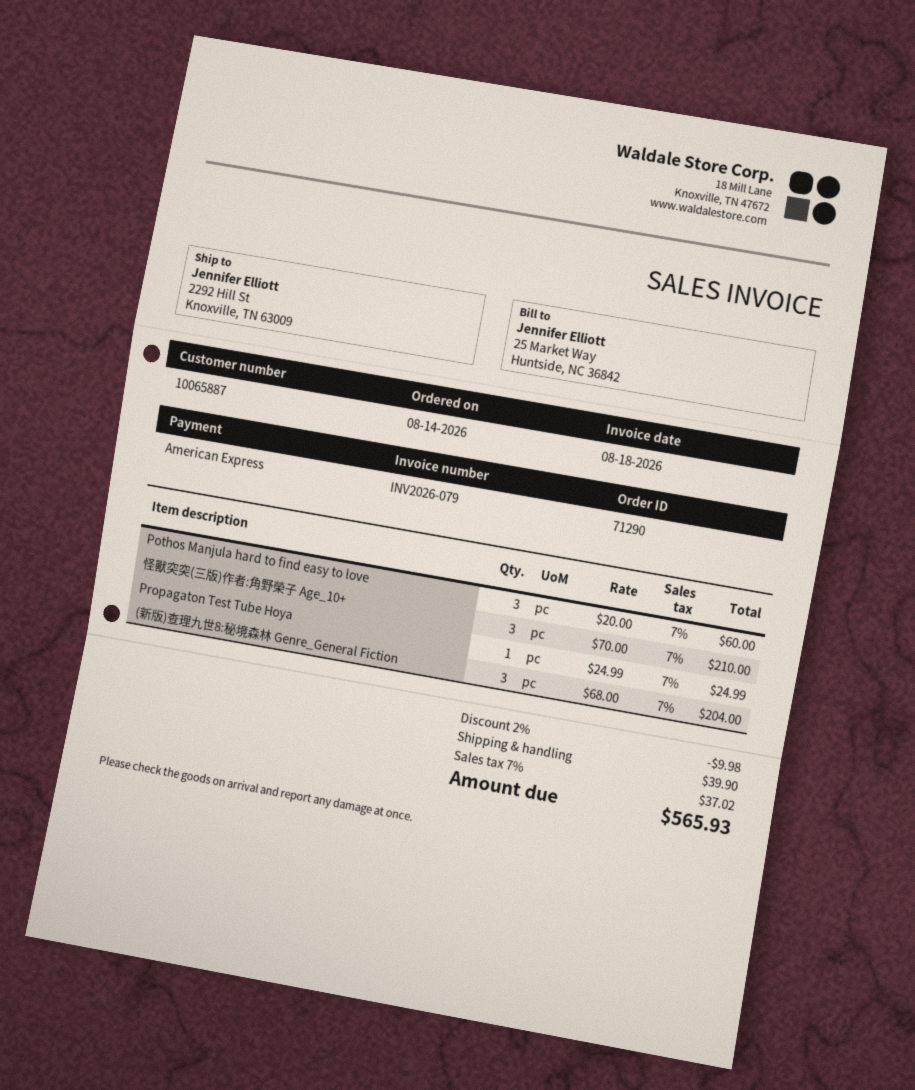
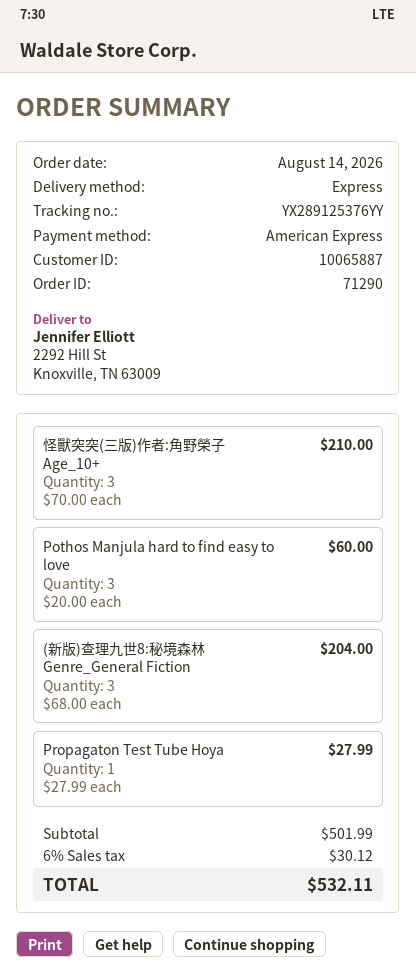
Propagaton Test Tube Hoya: 1 x 24.99 = 24.99 -> 1 x 27.99 = 27.99
discount: 2% = 9.98 -> none
shipping: 39.90 -> none
tax: 7% = 37.02 -> 6% = 30.12
total: 565.93 -> 532.11

